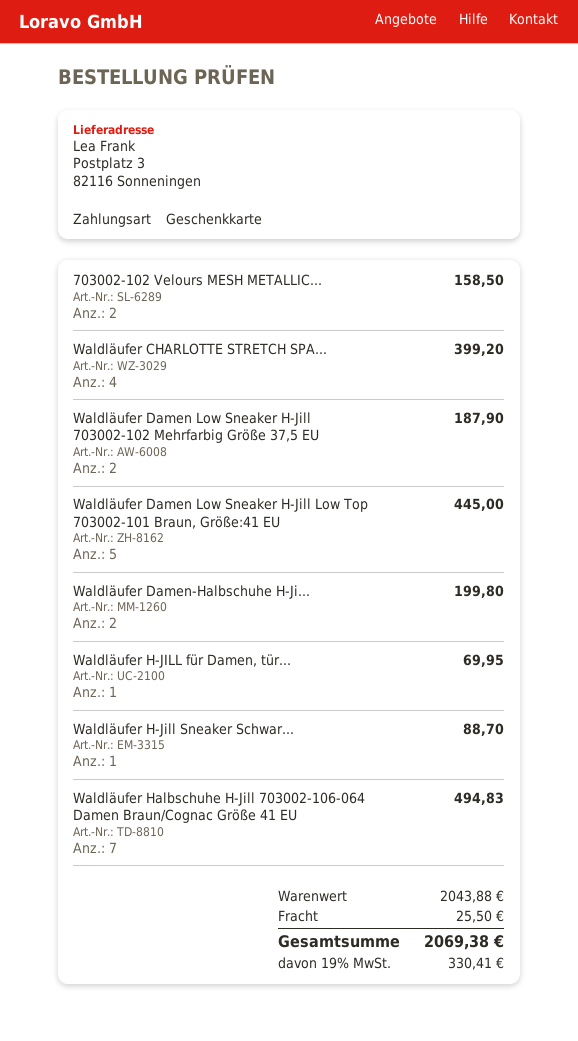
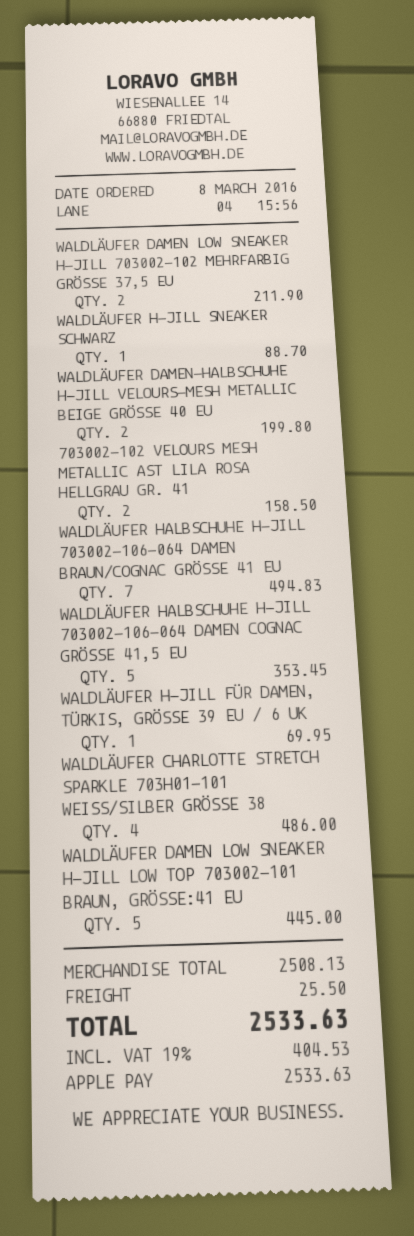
payment method: gift card -> Apple Pay
Waldläufer CHARLOTTE STRETCH SPA...: 4 for 399.20 -> 4 for 486.00
Waldläufer Damen Low Sneaker H-Jill 703002-102 Mehrfarbig Größe 37,5 EU: 2 for 187.90 -> 2 for 211.90
WALDLÄUFER HALBSCHUHE H-JILL 703002-106-064 DAMEN COGNAC GRÖSSE 41,5 EU: none -> 5 for 353.45
subtotal: 2043.88 -> 2508.13
tax: 19% = 330.41 -> 19% = 404.53
total: 2069.38 -> 2533.63

